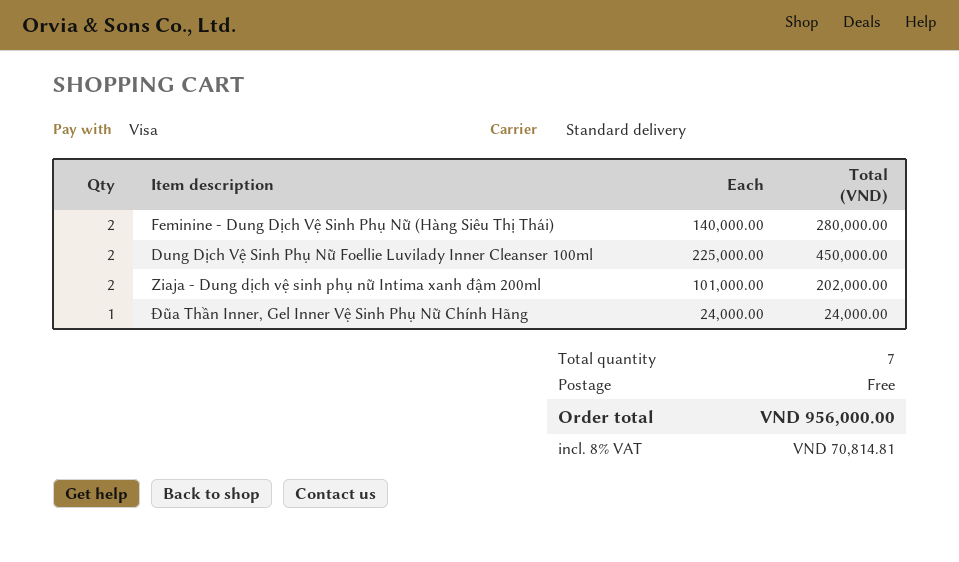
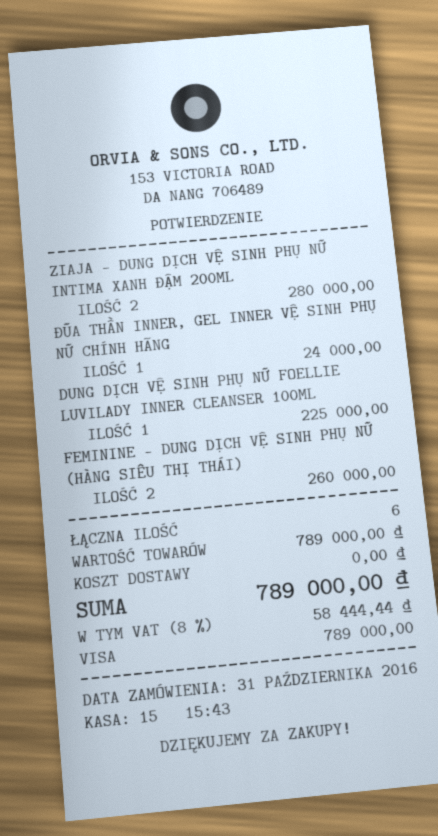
Feminine - Dung Dịch Vệ Sinh Phụ Nữ (Hàng Siêu Thị Thái): 2 for 280000.00 -> 2 for 260000.00
Dung Dịch Vệ Sinh Phụ Nữ Foellie Luvilady Inner Cleanser 100ml: 2 for 450000.00 -> 1 for 225000.00
Ziaja - Dung dịch vệ sinh phụ nữ Intima xanh đậm 200ml: 2 for 202000.00 -> 2 for 280000.00
total quantity: 7 -> 6
tax: 8% = 70814.81 -> 8% = 58444.44
total: 956000.00 -> 789000.00

